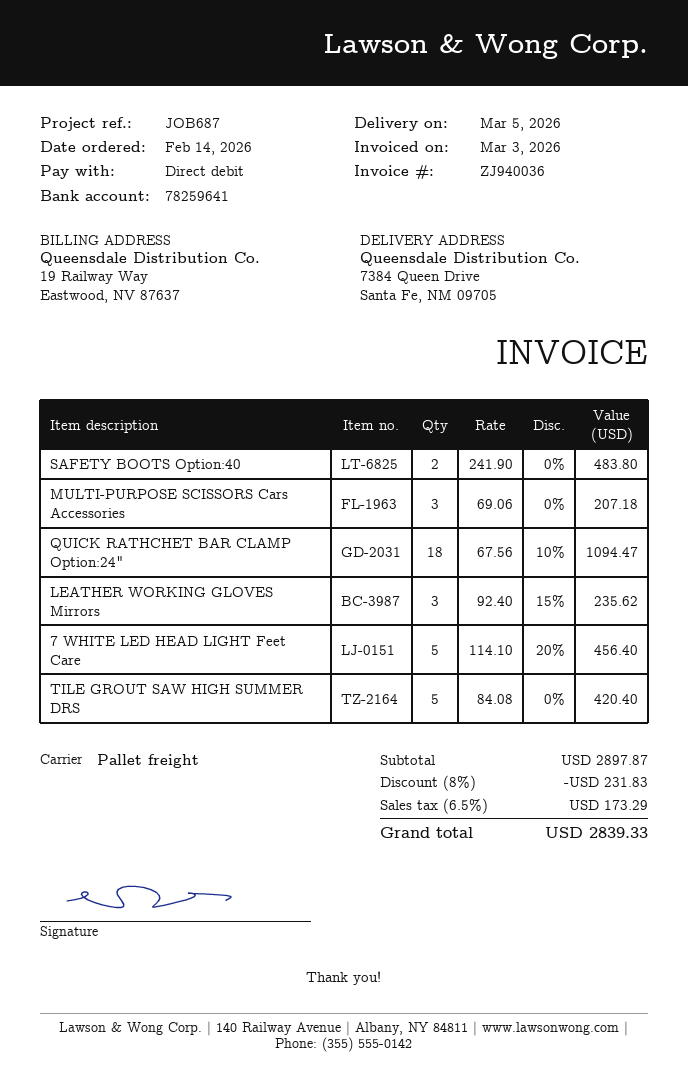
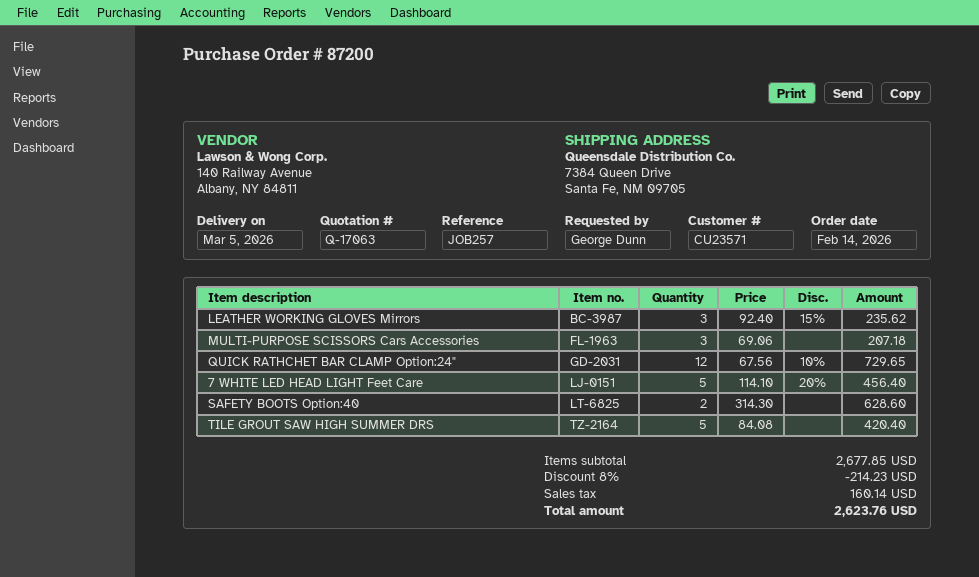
reference: JOB687 -> JOB257
SAFETY BOOTS Option:40: 2 x 241.90 = 483.80 -> 2 x 314.30 = 628.60
QUICK RATHCHET BAR CLAMP Option:24": 18 x 67.56 - 10% = 1094.47 -> 12 x 67.56 - 10% = 729.65
subtotal: 2897.87 -> 2677.85
discount: 8% = 231.83 -> 8% = 214.23
tax: 173.29 -> 160.14
total: 2839.33 -> 2623.76

